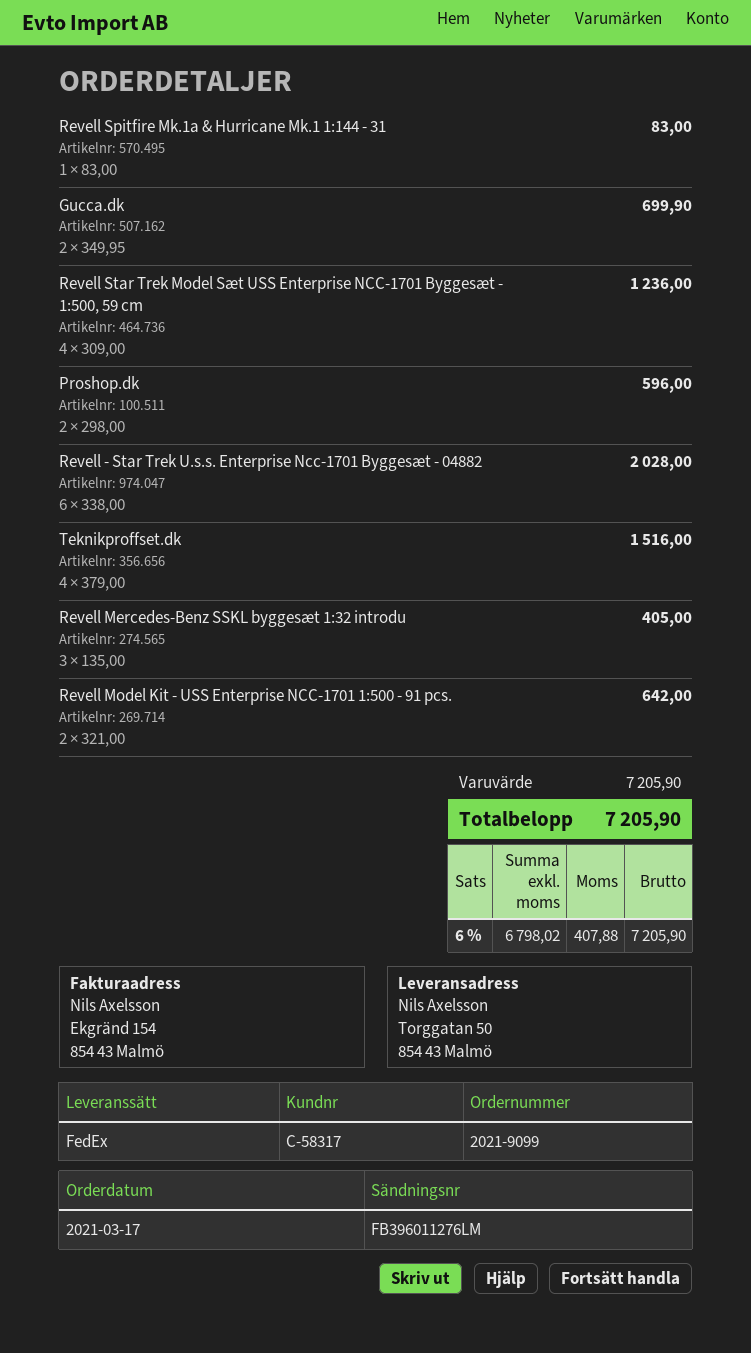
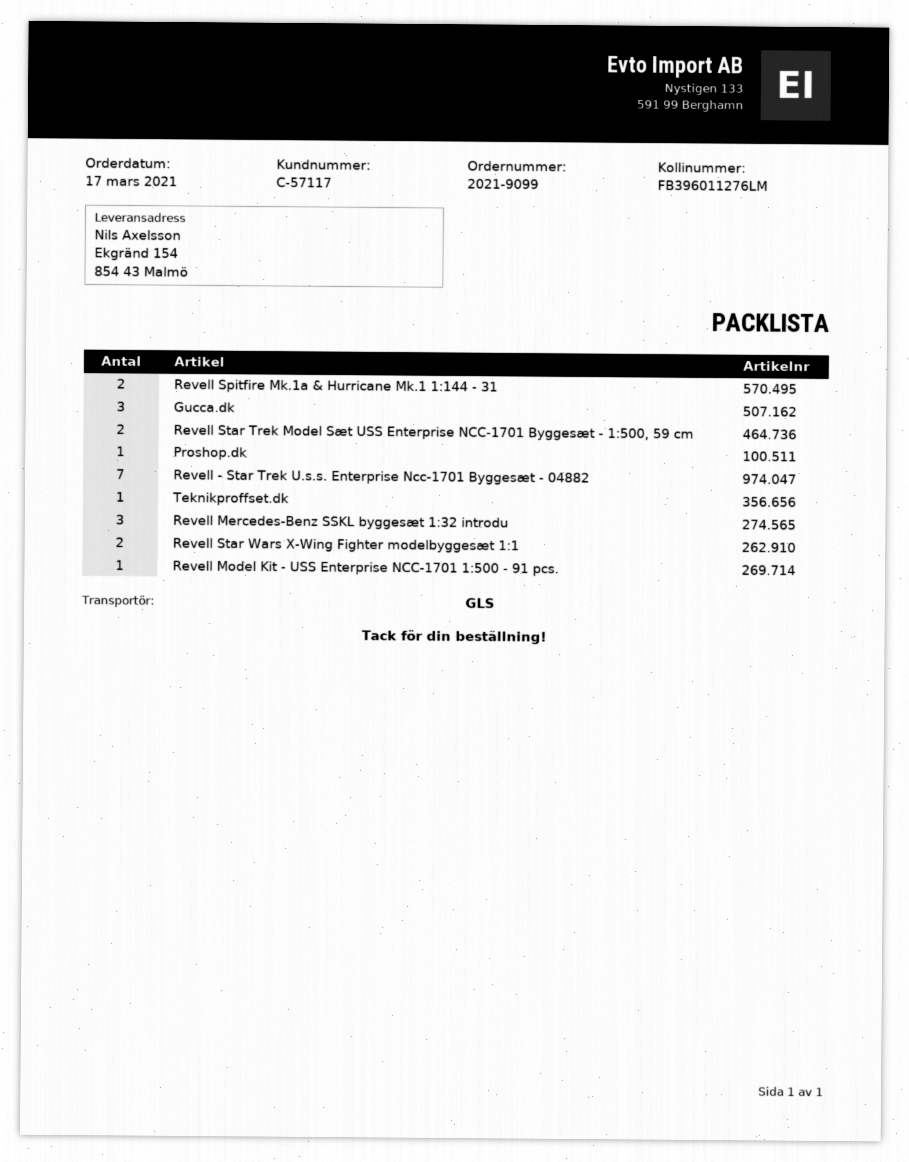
customer number: C-58317 -> C-57117
shipping method: FedEx -> GLS
ship to: Torggatan 50, 854 43 Malmö -> Ekgränd 154, 854 43 Malmö
Revell Spitfire Mk.1a & Hurricane Mk.1 1:144 - 31: 1 -> 2
Gucca.dk: 2 -> 3
Revell Star Trek Model Sæt USS Enterprise NCC-1701 Byggesæt - 1:500, 59 cm: 4 -> 2
Proshop.dk: 2 -> 1
Revell - Star Trek U.s.s. Enterprise Ncc-1701 Byggesæt - 04882: 6 -> 7
Teknikproffset.dk: 4 -> 1
Revell Model Kit - USS Enterprise NCC-1701 1:500 - 91 pcs.: 2 -> 1
Revell Star Wars X-Wing Fighter modelbyggesæt 1:1: none -> 2

